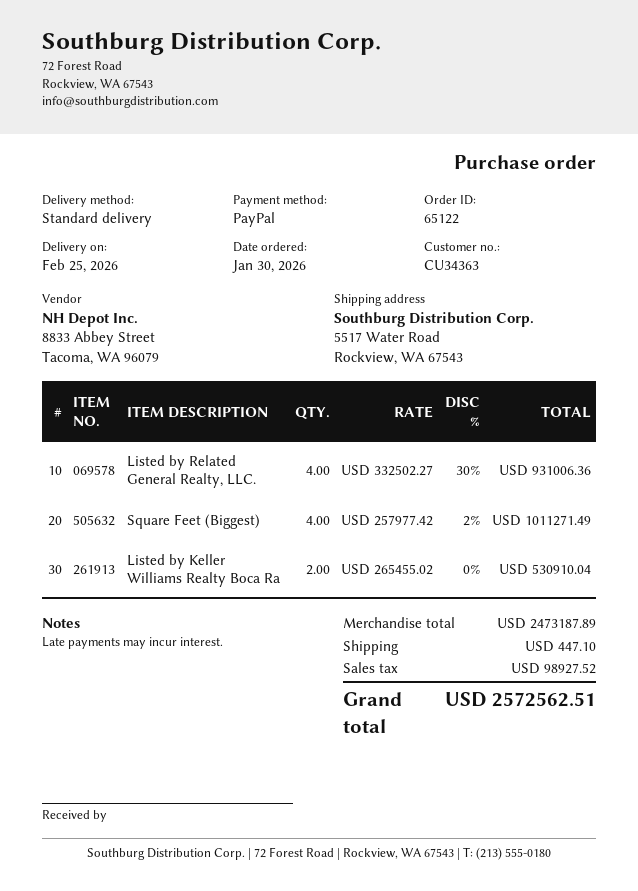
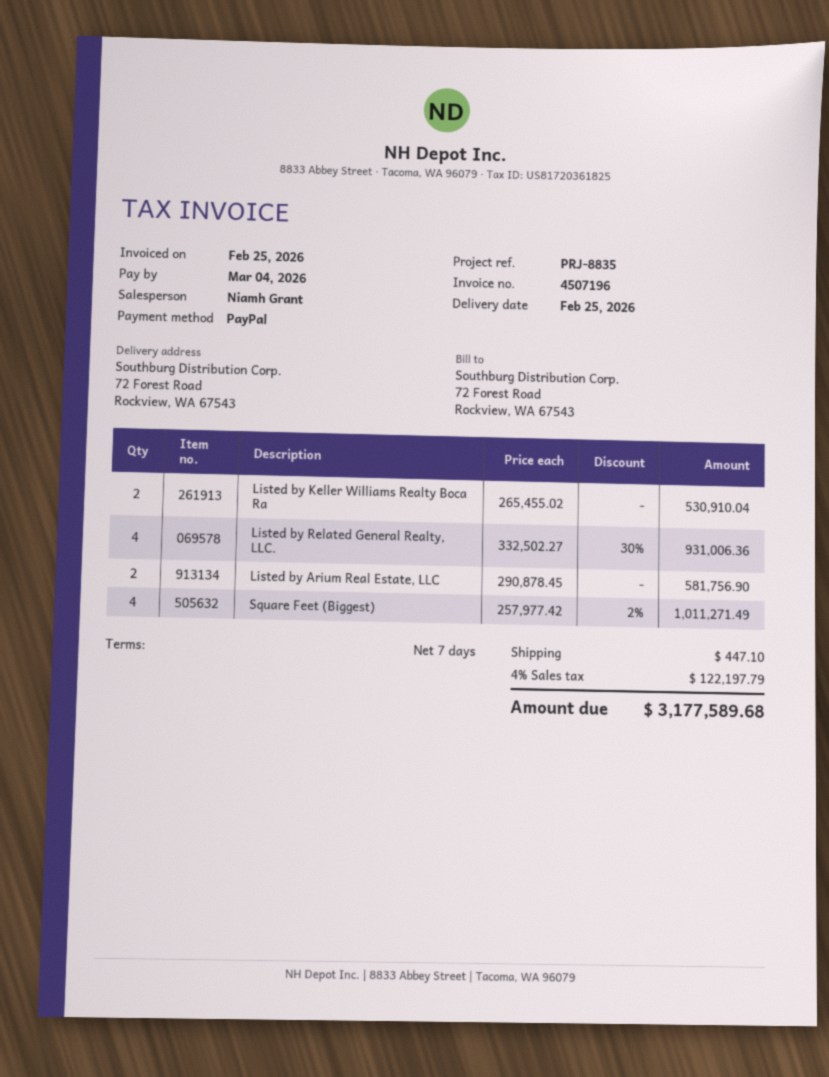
ship to: 5517 Water Road, Rockview, WA 67543 -> 72 Forest Road, Rockview, WA 67543
Listed by Arium Real Estate, LLC: none -> 2 x 290878.45 = 581756.90
tax: 98927.52 -> 122197.79
total: 2572562.51 -> 3177589.68

